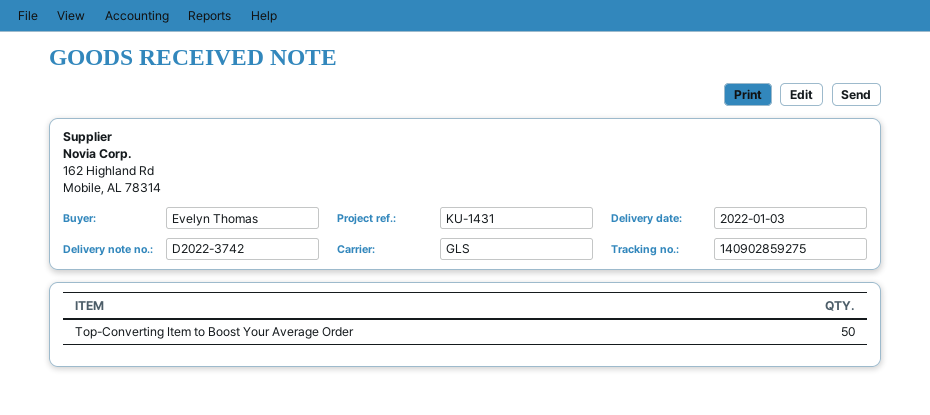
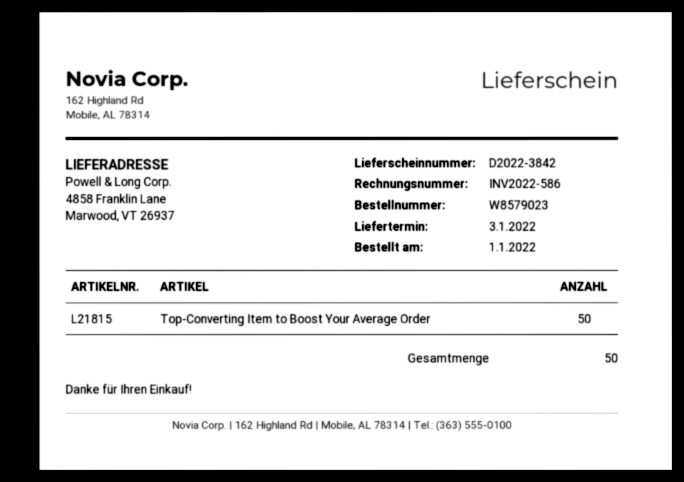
delivery note number: D2022-3742 -> D2022-3842

